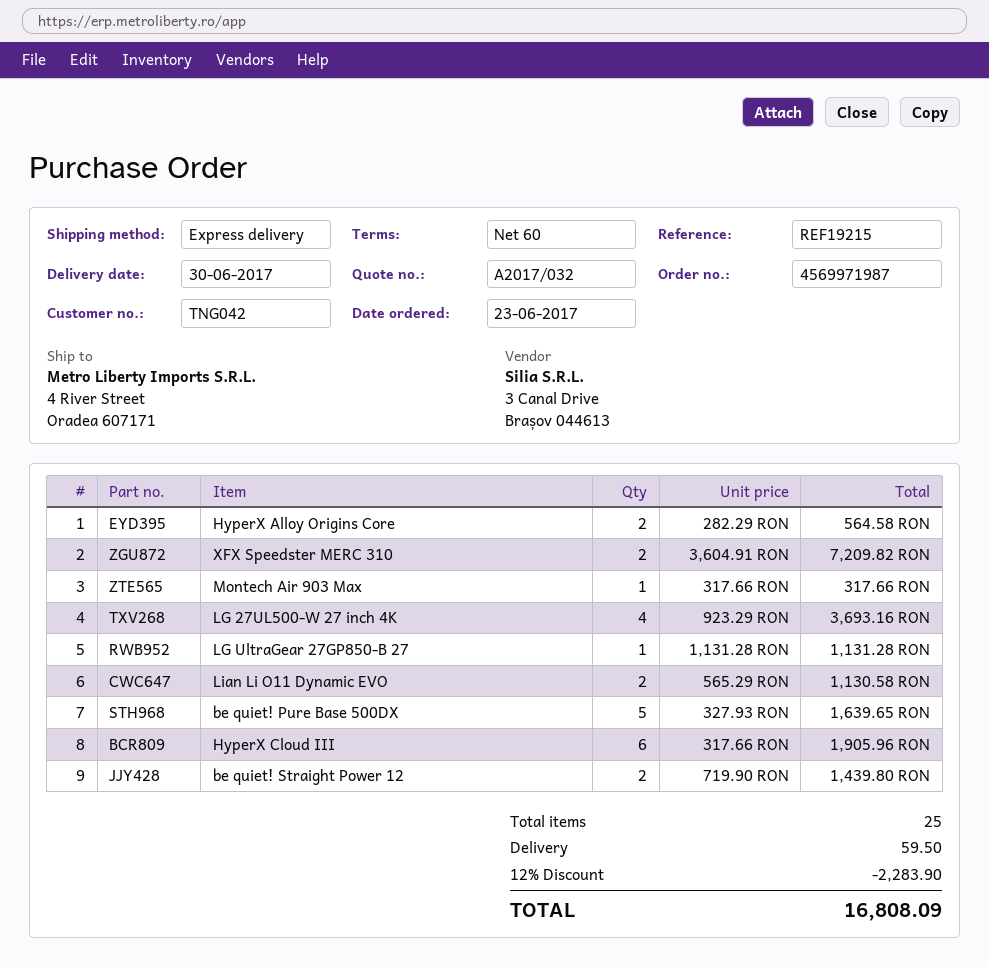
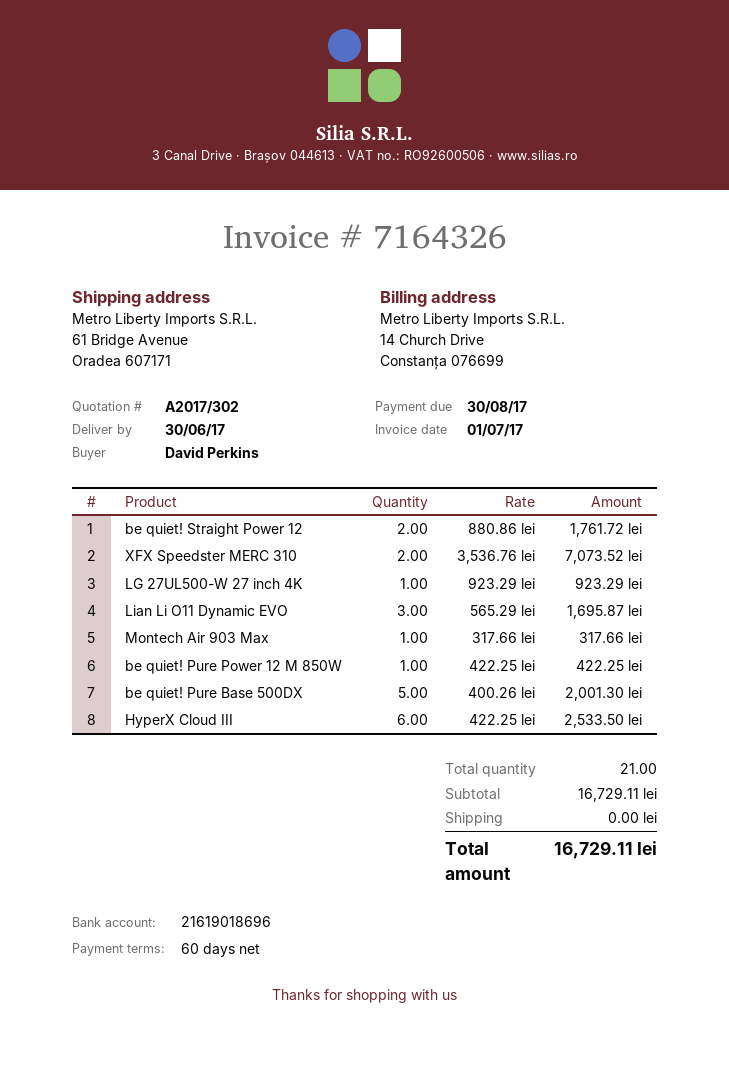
quote number: A2017/032 -> A2017/302
ship to: 4 River Street, Oradea 607171 -> 61 Bridge Avenue, Oradea 607171
HyperX Alloy Origins Core: 2 x 282.29 = 564.58 -> none
XFX Speedster MERC 310: 2 x 3604.91 = 7209.82 -> 2 x 3536.76 = 7073.52
LG 27UL500-W 27 inch 4K: 4 x 923.29 = 3693.16 -> 1 x 923.29 = 923.29
LG UltraGear 27GP850-B 27: 1 x 1131.28 = 1131.28 -> none
Lian Li O11 Dynamic EVO: 2 x 565.29 = 1130.58 -> 3 x 565.29 = 1695.87
be quiet! Pure Base 500DX: 5 x 327.93 = 1639.65 -> 5 x 400.26 = 2001.30
HyperX Cloud III: 6 x 317.66 = 1905.96 -> 6 x 422.25 = 2533.50
be quiet! Straight Power 12: 2 x 719.90 = 1439.80 -> 2 x 880.86 = 1761.72
be quiet! Pure Power 12 M 850W: none -> 1 x 422.25 = 422.25
total quantity: 25 -> 21
discount: 12% = 2283.90 -> none
shipping: 59.50 -> 0.00
total: 16808.09 -> 16729.11

